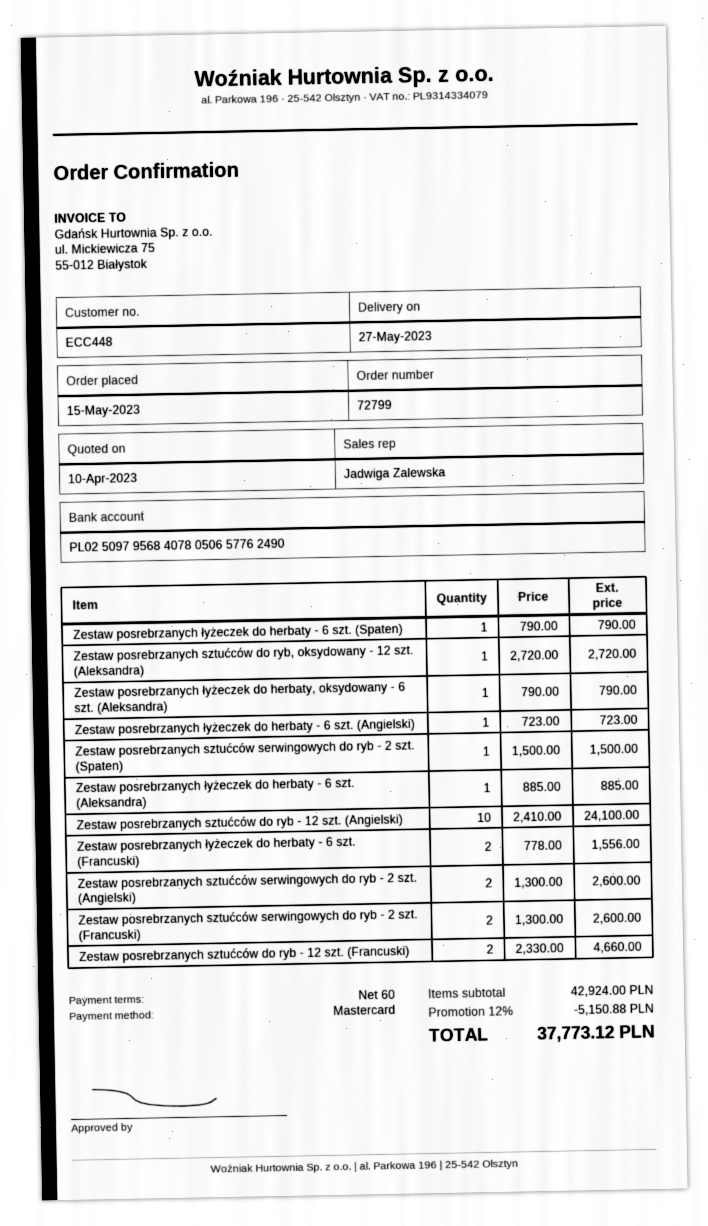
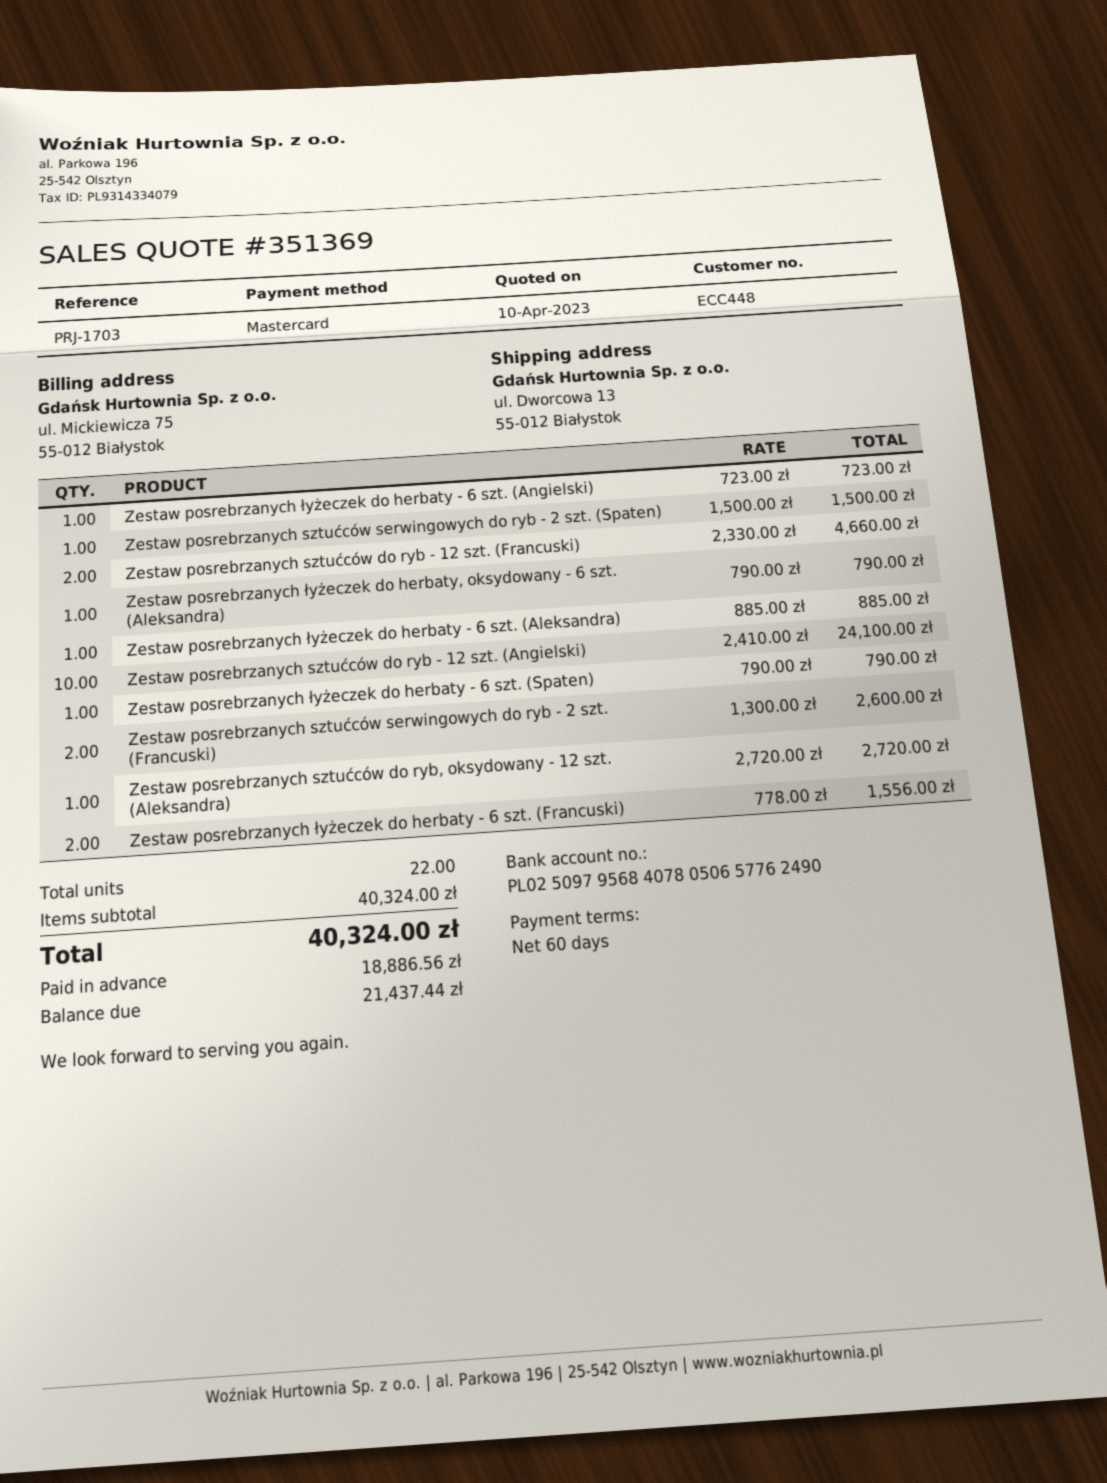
Zestaw posrebrzanych sztućców serwingowych do ryb - 2 szt. (Angielski): 2 x 1300.00 = 2600.00 -> none
subtotal: 42924.00 -> 40324.00
discount: 12% = 5150.88 -> none
total: 37773.12 -> 40324.00

